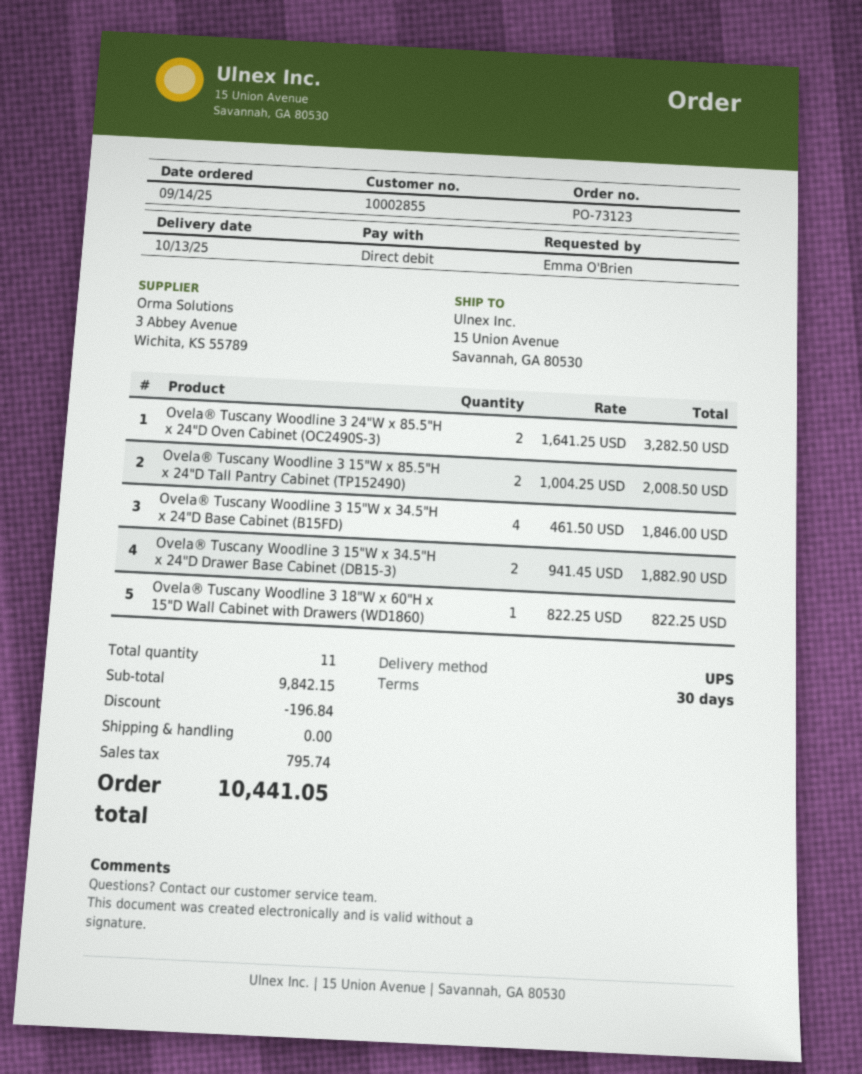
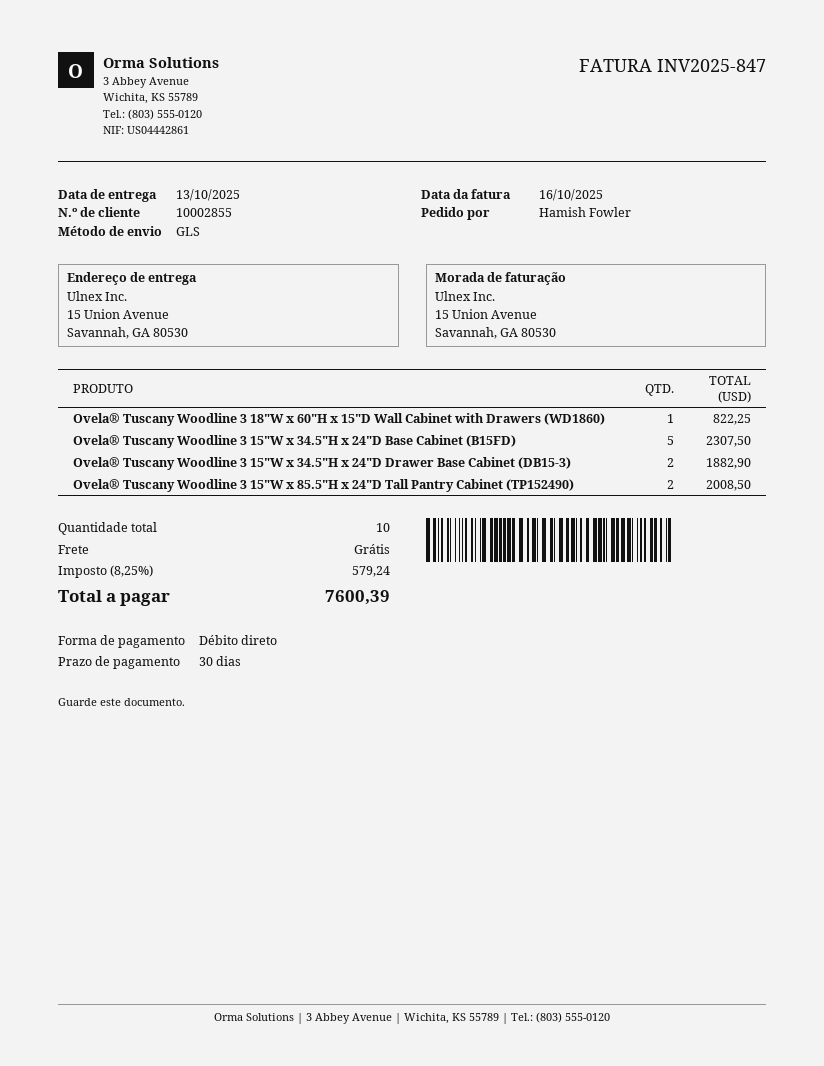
ordered by: Emma O'Brien -> Hamish Fowler
shipping method: UPS -> GLS
Ovela® Tuscany Woodline 3 24"W x 85.5"H x 24"D Oven Cabinet (OC2490S-3): 2 for 3282.50 -> none
Ovela® Tuscany Woodline 3 15"W x 34.5"H x 24"D Base Cabinet (B15FD): 4 for 1846.00 -> 5 for 2307.50
total quantity: 11 -> 10
discount: 196.84 -> none
tax: 795.74 -> 579.24
total: 10441.05 -> 7600.39

